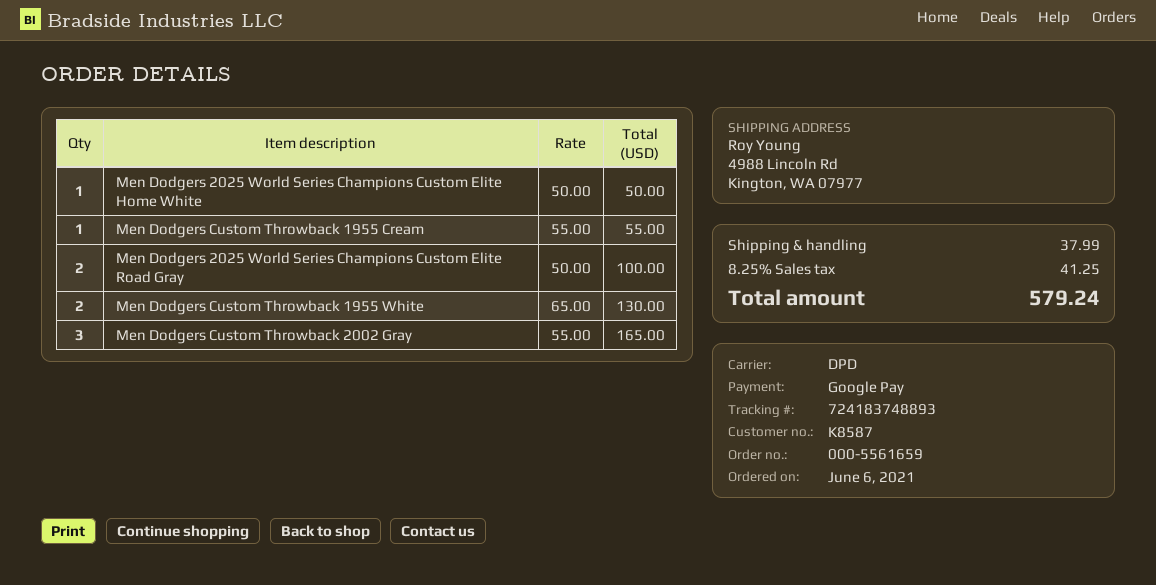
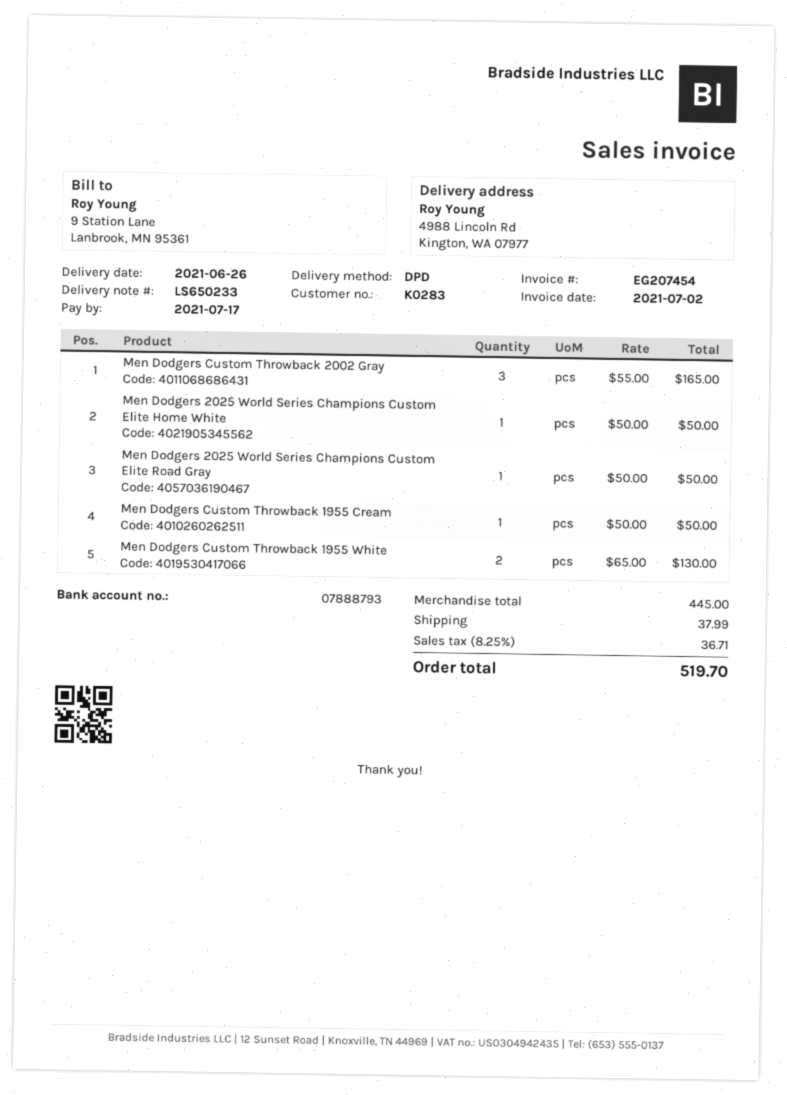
customer number: K8587 -> K0283
Men Dodgers Custom Throwback 1955 Cream: 1 x 55.00 = 55.00 -> 1 x 50.00 = 50.00
Men Dodgers 2025 World Series Champions Custom Elite Road Gray: 2 x 50.00 = 100.00 -> 1 x 50.00 = 50.00
tax: 8.25% = 41.25 -> 8.25% = 36.71
total: 579.24 -> 519.70

